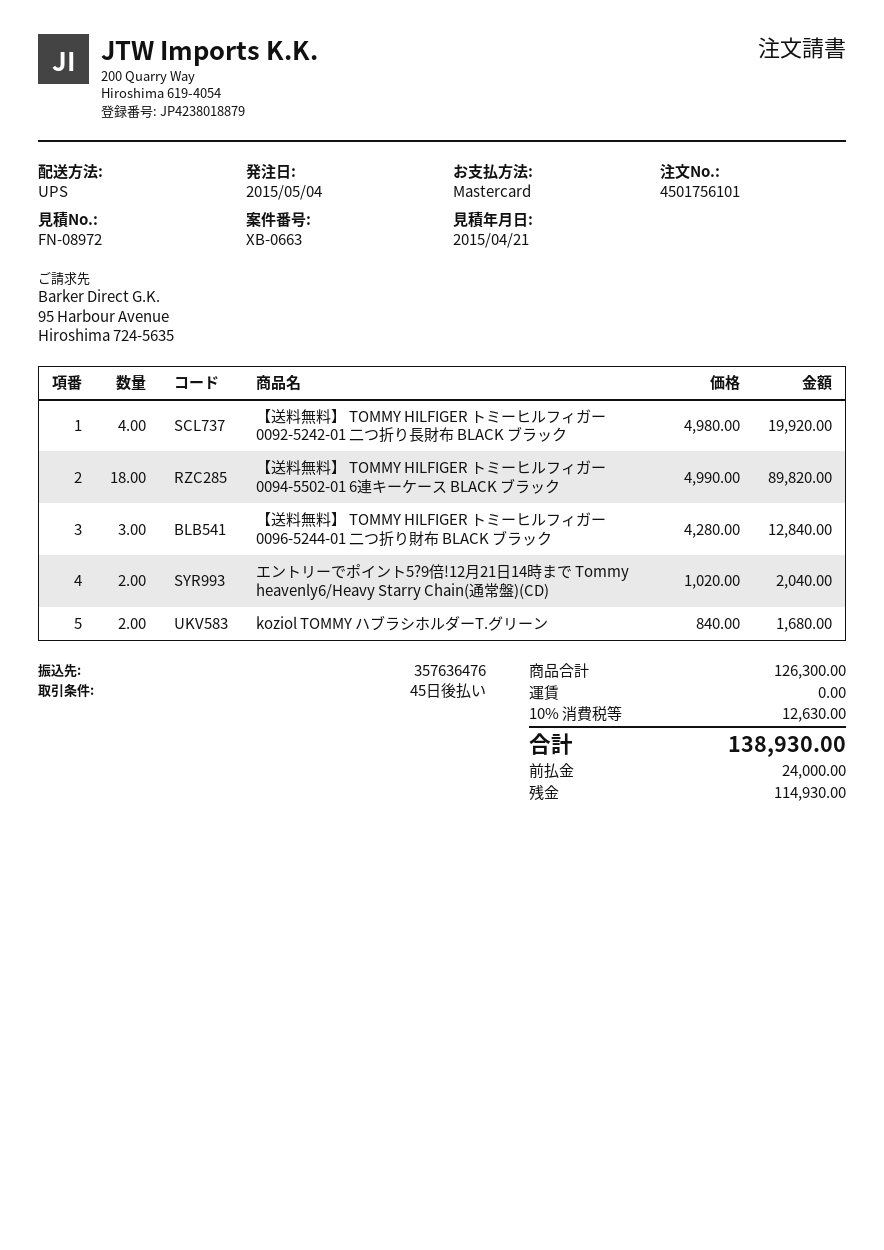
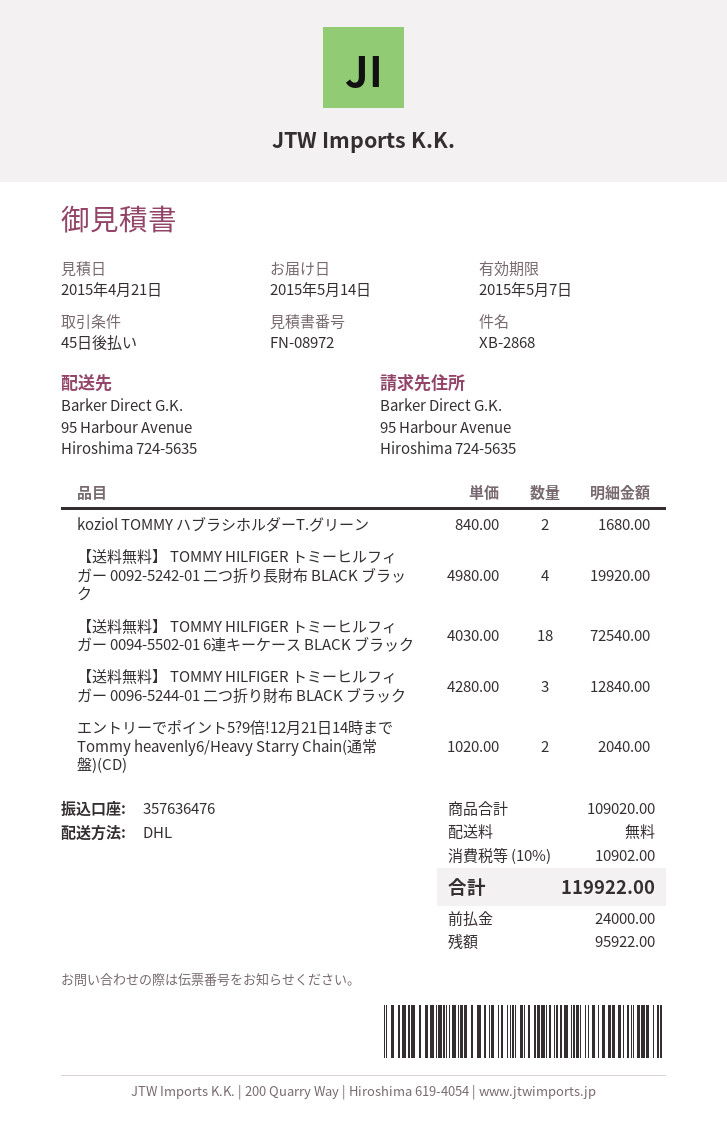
reference: XB-0663 -> XB-2868
shipping method: UPS -> DHL
【送料無料】 TOMMY HILFIGER トミーヒルフィガー 0094-5502-01 6連キーケース BLACK ブラック: 18 x 4990.00 = 89820.00 -> 18 x 4030.00 = 72540.00
subtotal: 126300.00 -> 109020.00
tax: 10% = 12630.00 -> 10% = 10902.00
total: 138930.00 -> 119922.00
balance: 114930.00 -> 95922.00

